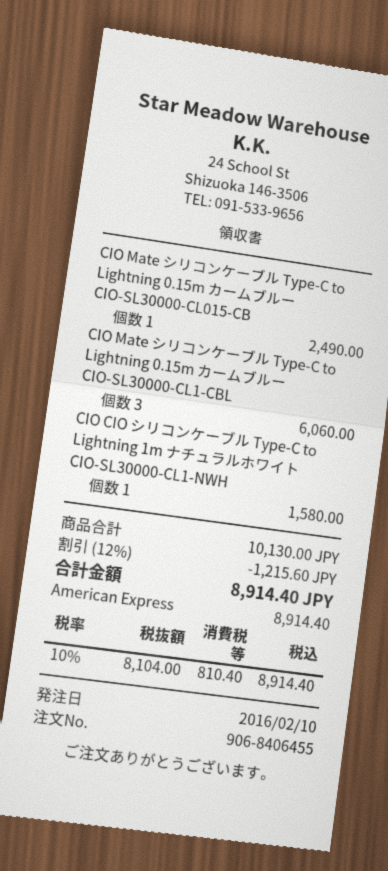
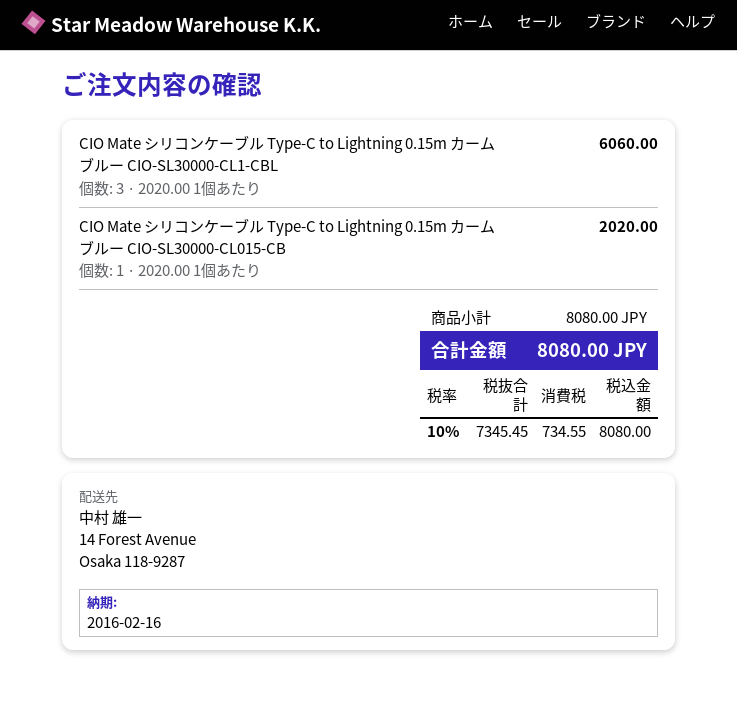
CIO Mate シリコンケーブル Type-C to Lightning 0.15m カームブルー CIO-SL30000-CL015-CB: 1 for 2490.00 -> 1 for 2020.00
CIO CIO シリコンケーブル Type-C to Lightning 1m ナチュラルホワイト CIO-SL30000-CL1-NWH: 1 for 1580.00 -> none
subtotal: 10130.00 -> 8080.00
discount: 12% = 1215.60 -> none
net: 8104.00 -> 7345.45
tax: 10% = 810.40 -> 10% = 734.55
total: 8914.40 -> 8080.00

